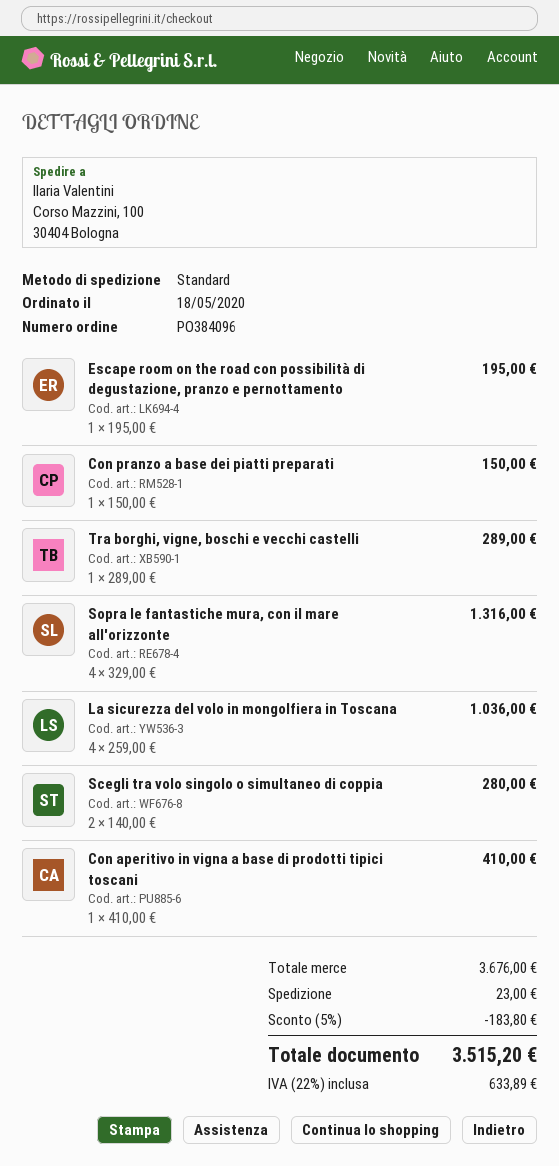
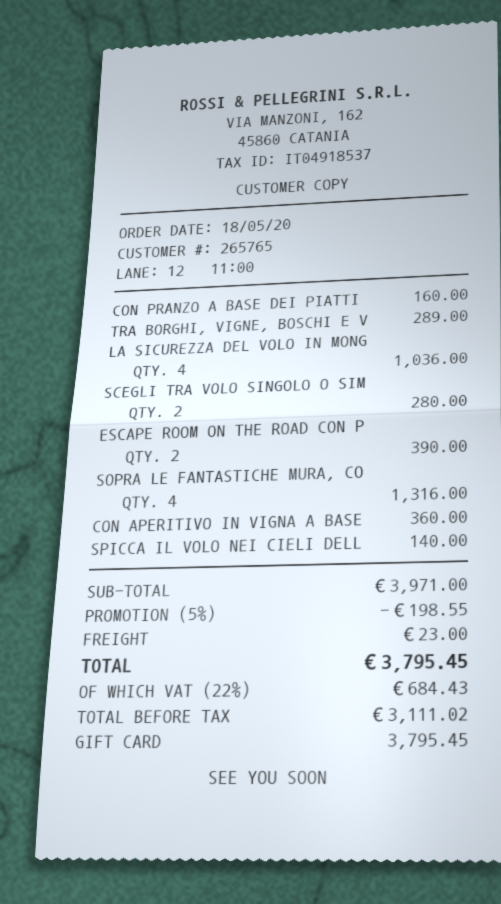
Escape room on the road con possibilità di degustazione, pranzo e pernottamento: 1 for 195.00 -> 2 for 390.00
Con pranzo a base dei piatti preparati: 1 for 150.00 -> 1 for 160.00
Con aperitivo in vigna a base di prodotti tipici toscani: 1 for 410.00 -> 1 for 360.00
SPICCA IL VOLO NEI CIELI DELL: none -> 1 for 140.00
subtotal: 3676.00 -> 3971.00
discount: 5% = 183.80 -> 5% = 198.55
tax: 22% = 633.89 -> 22% = 684.43
total: 3515.20 -> 3795.45

